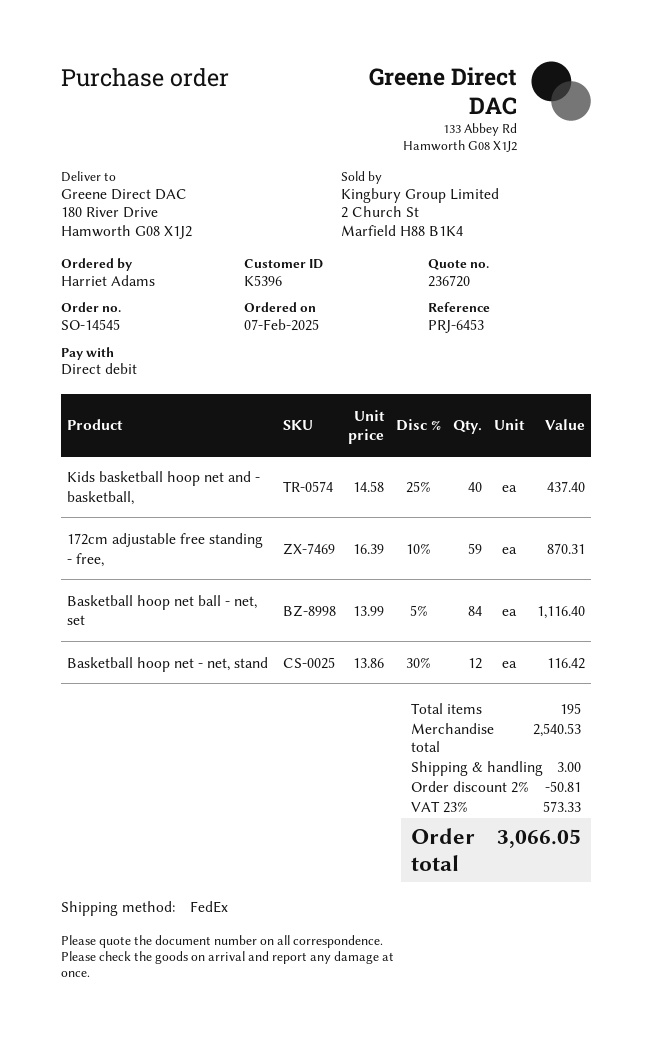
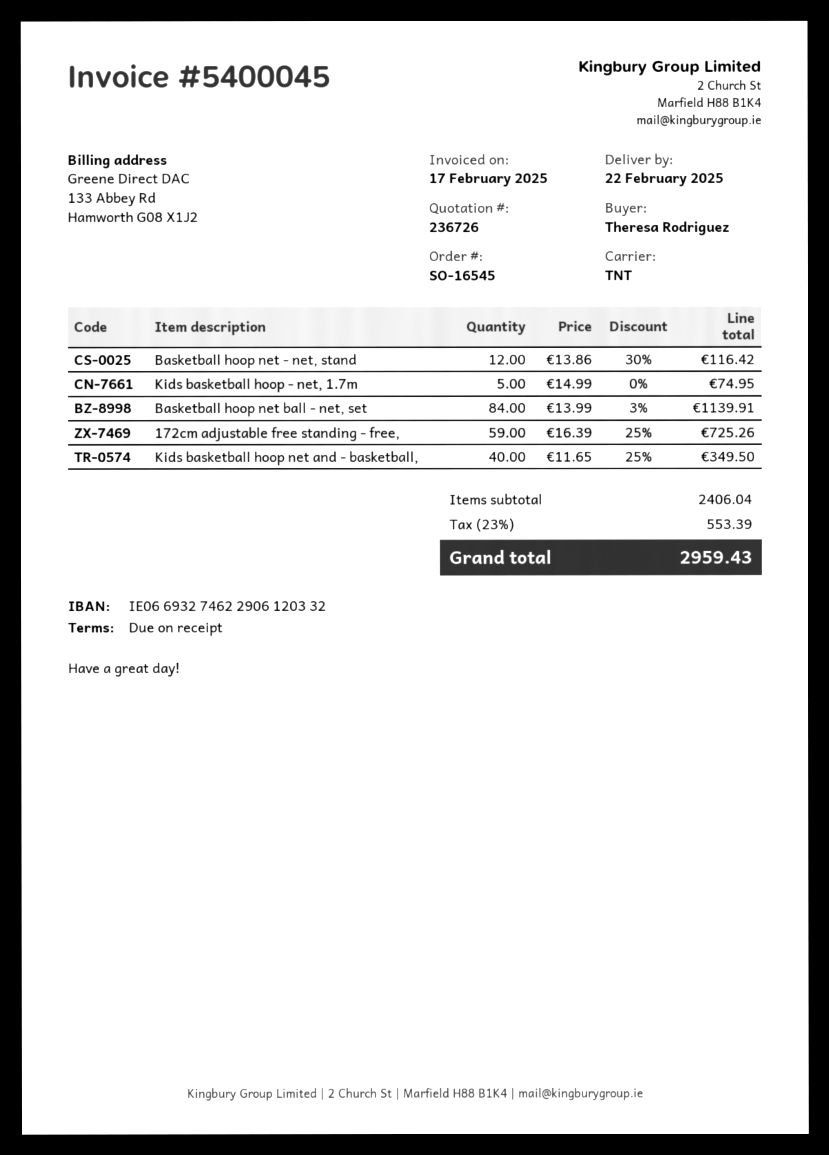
quote number: 236720 -> 236726
order number: SO-14545 -> SO-16545
ordered by: Harriet Adams -> Theresa Rodriguez
shipping method: FedEx -> TNT
Kids basketball hoop net and - basketball,: 40 x 14.58 - 25% = 437.40 -> 40 x 11.65 - 25% = 349.50
172cm adjustable free standing - free,: 59 x 16.39 - 10% = 870.31 -> 59 x 16.39 - 25% = 725.26
Basketball hoop net ball - net, set: 84 x 13.99 - 5% = 1116.40 -> 84 x 13.99 - 3% = 1139.91
Kids basketball hoop - net, 1.7m: none -> 5 x 14.99 = 74.95
subtotal: 2540.53 -> 2406.04
discount: 2% = 50.81 -> none
shipping: 3.00 -> none
tax: 23% = 573.33 -> 23% = 553.39
total: 3066.05 -> 2959.43

